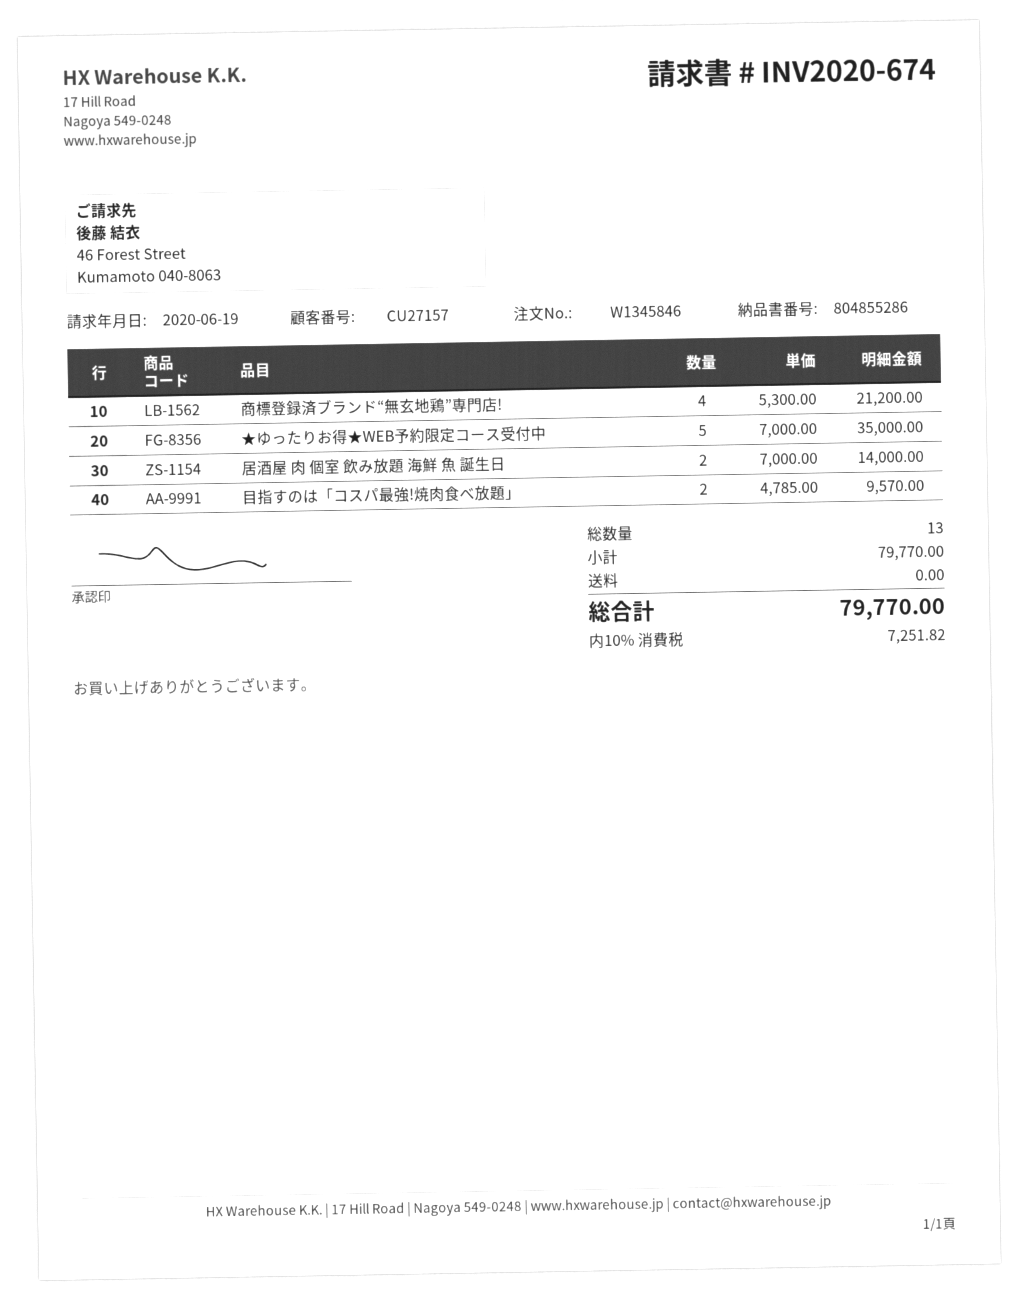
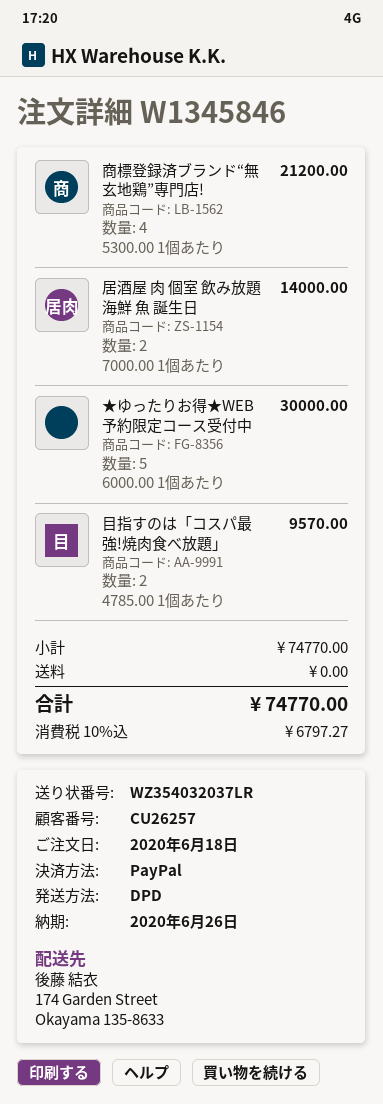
customer number: CU27157 -> CU26257
★ゆったりお得★WEB予約限定コース受付中: 5 x 7000.00 = 35000.00 -> 5 x 6000.00 = 30000.00
subtotal: 79770.00 -> 74770.00
tax: 10% = 7251.82 -> 10% = 6797.27
total: 79770.00 -> 74770.00

